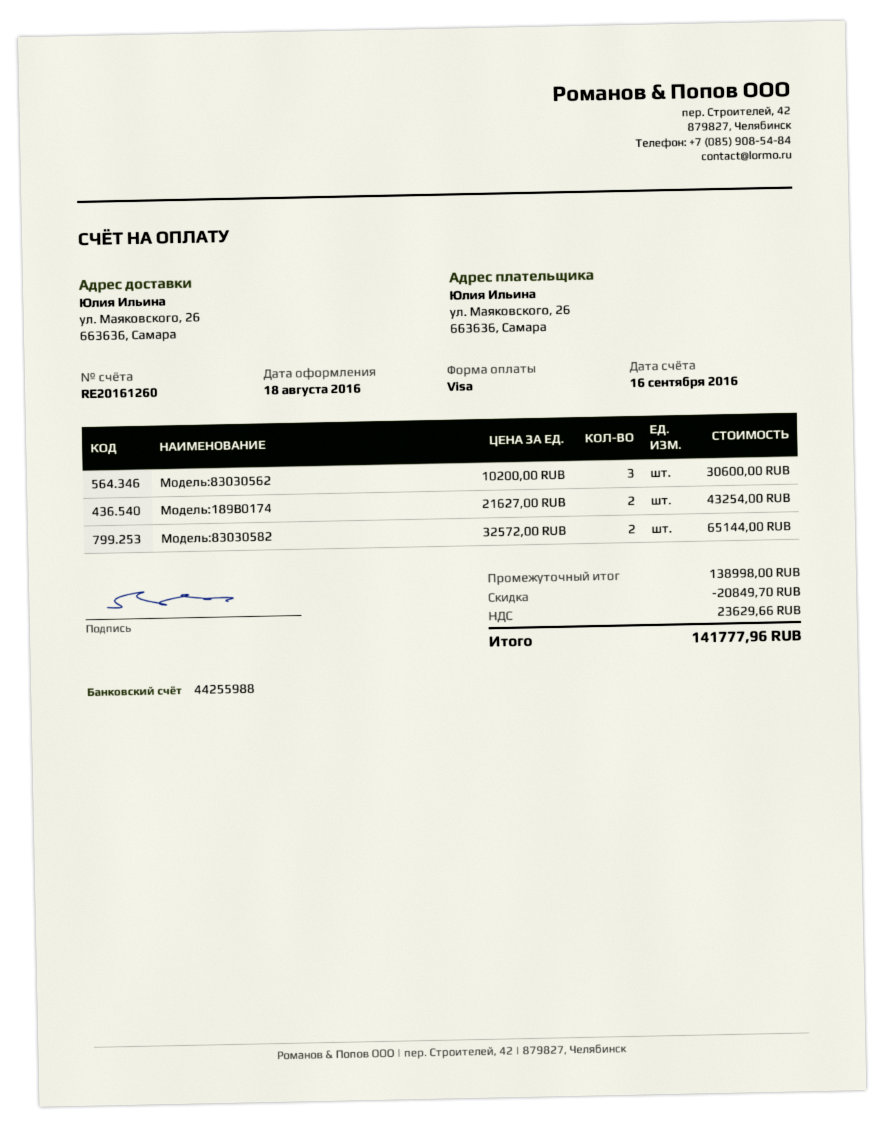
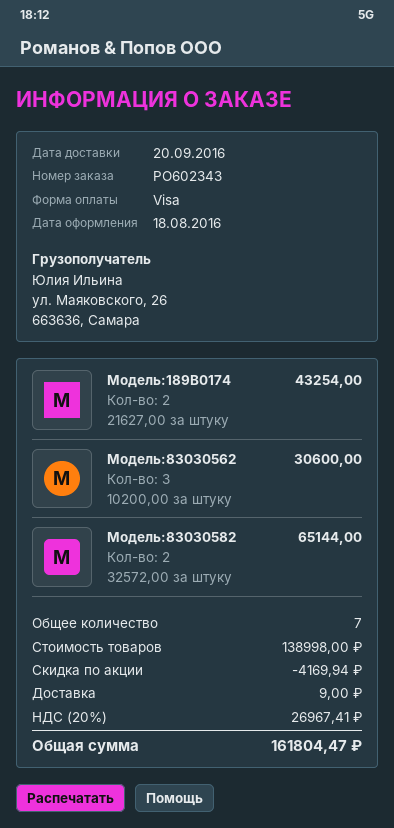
discount: 20849.70 -> 4169.94
shipping: none -> 9.00
tax: 23629.66 -> 26967.41
total: 141777.96 -> 161804.47

